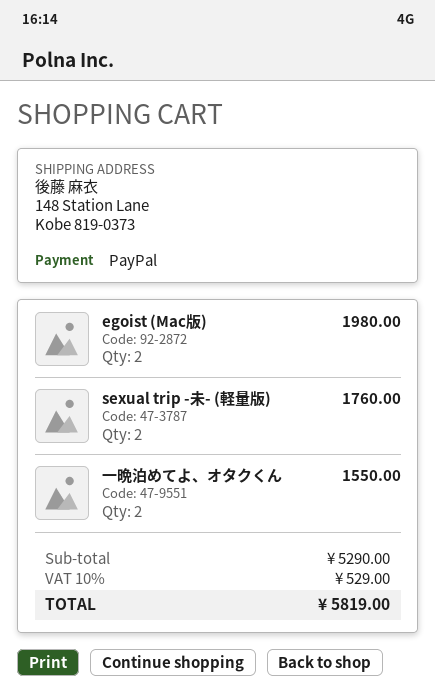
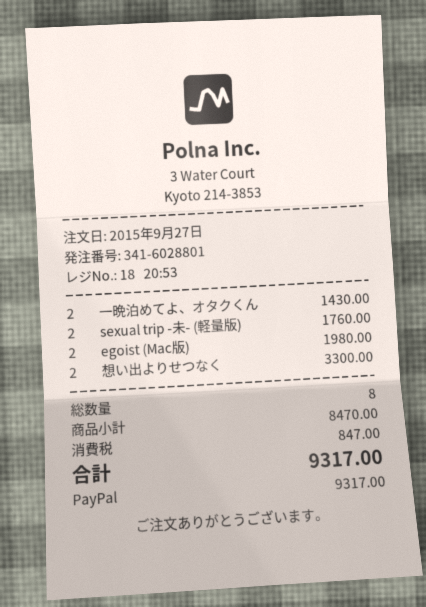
一晩泊めてよ、オタクくん: 2 for 1550.00 -> 2 for 1430.00
想い出よりせつなく: none -> 2 for 3300.00
subtotal: 5290.00 -> 8470.00
tax: 529.00 -> 847.00
total: 5819.00 -> 9317.00

